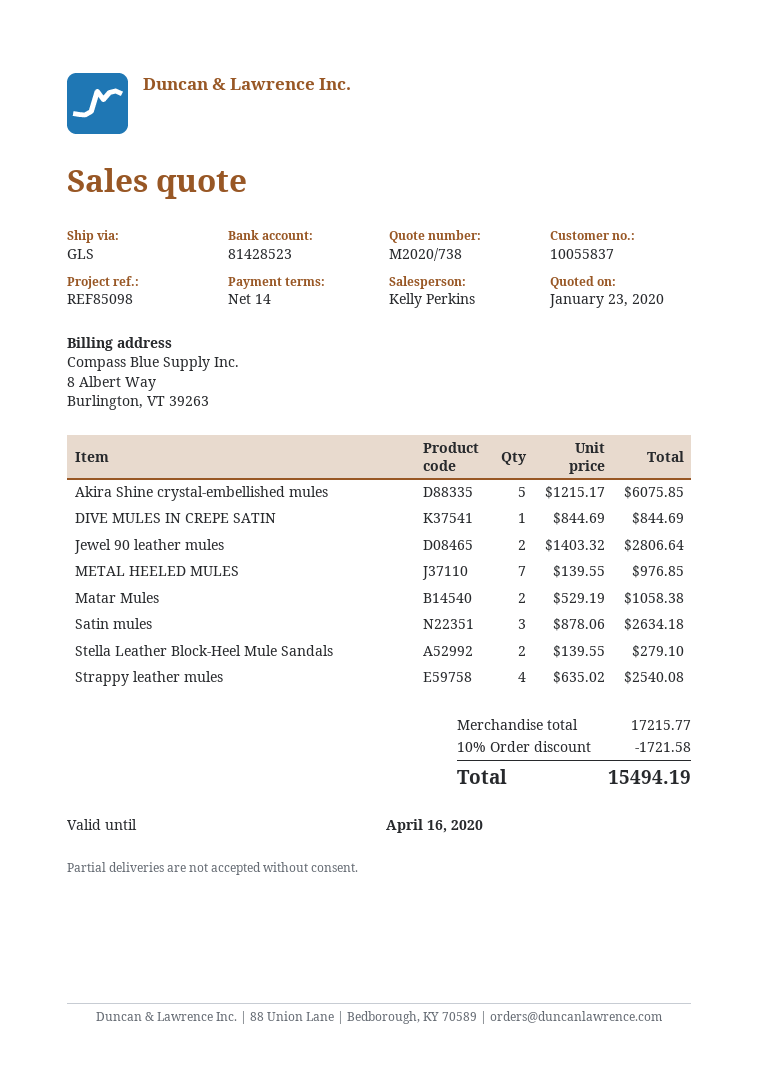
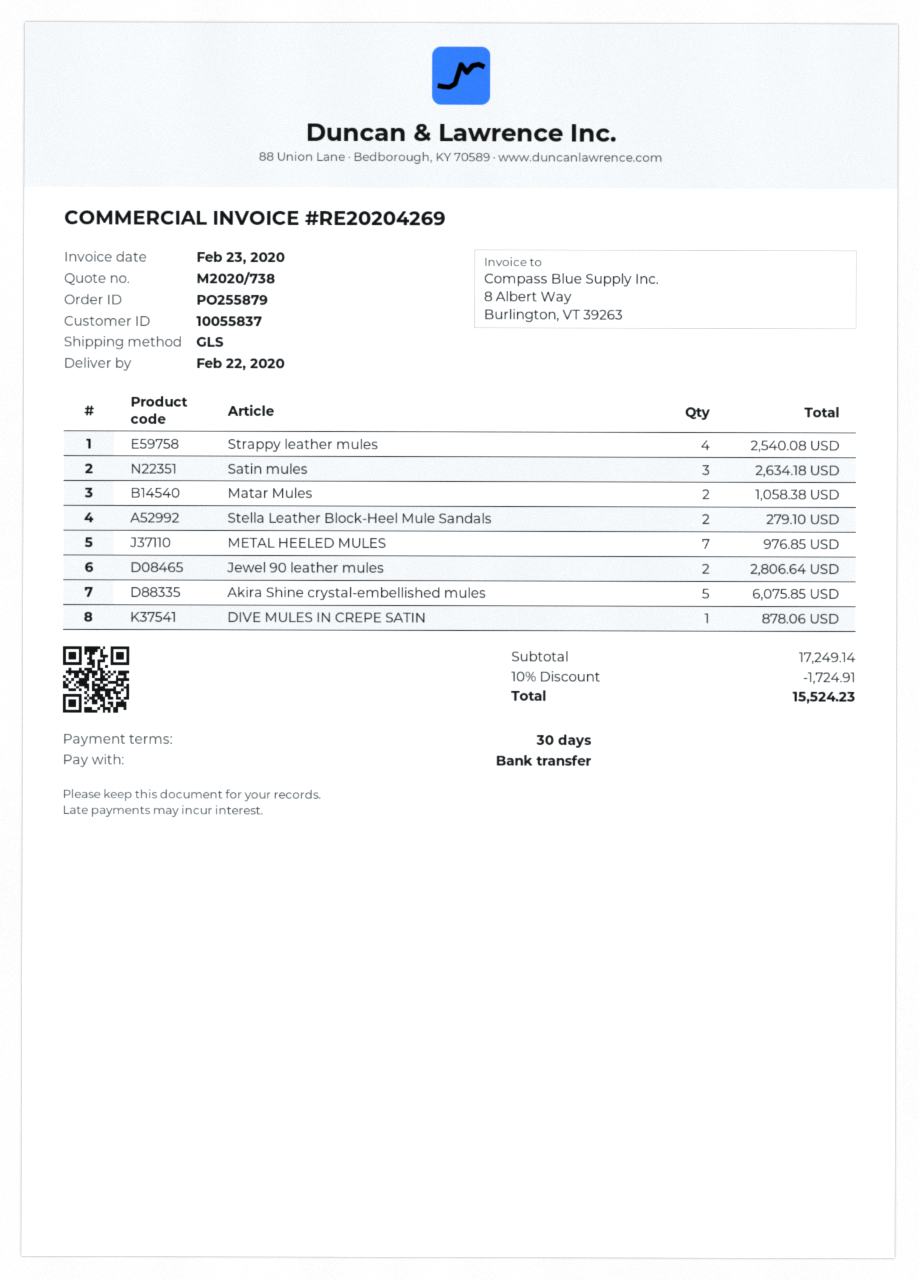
payment terms: 14 days -> 30 days
DIVE MULES IN CREPE SATIN: 1 for 844.69 -> 1 for 878.06
subtotal: 17215.77 -> 17249.14
discount: 10% = 1721.58 -> 10% = 1724.91
total: 15494.19 -> 15524.23

